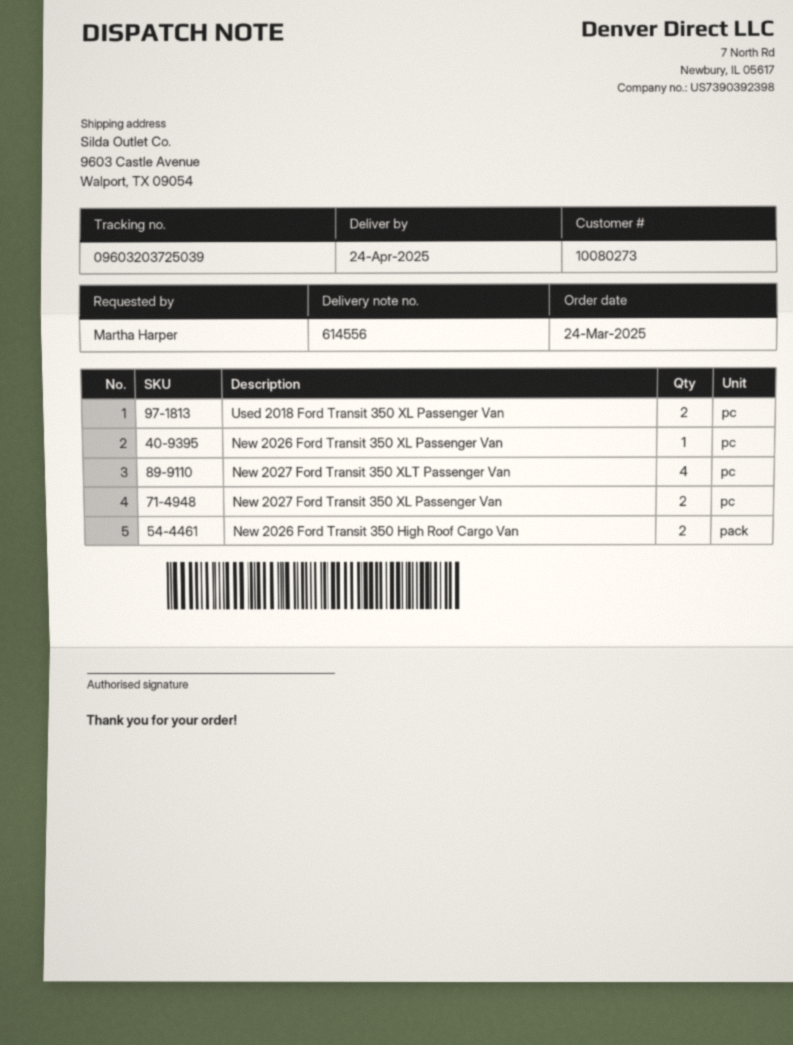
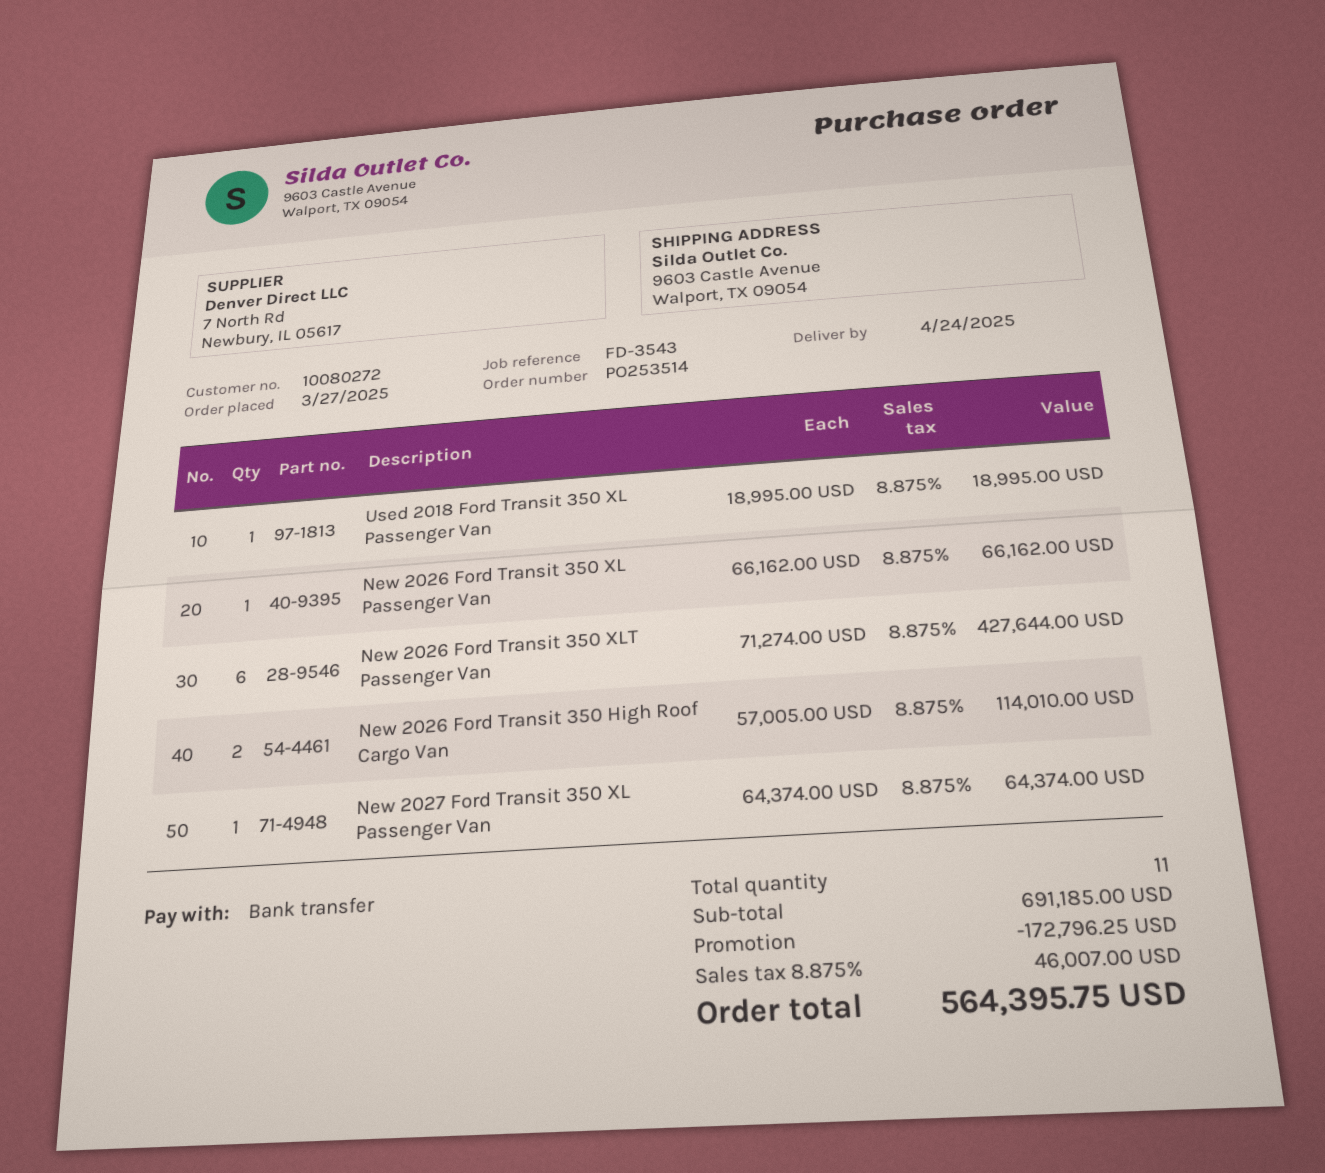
order date: 2025-03-24 -> 2025-03-27
customer number: 10080273 -> 10080272
Used 2018 Ford Transit 350 XL Passenger Van: 2 -> 1
New 2027 Ford Transit 350 XLT Passenger Van: 4 -> none
New 2027 Ford Transit 350 XL Passenger Van: 2 -> 1
New 2026 Ford Transit 350 XLT Passenger Van: none -> 6

